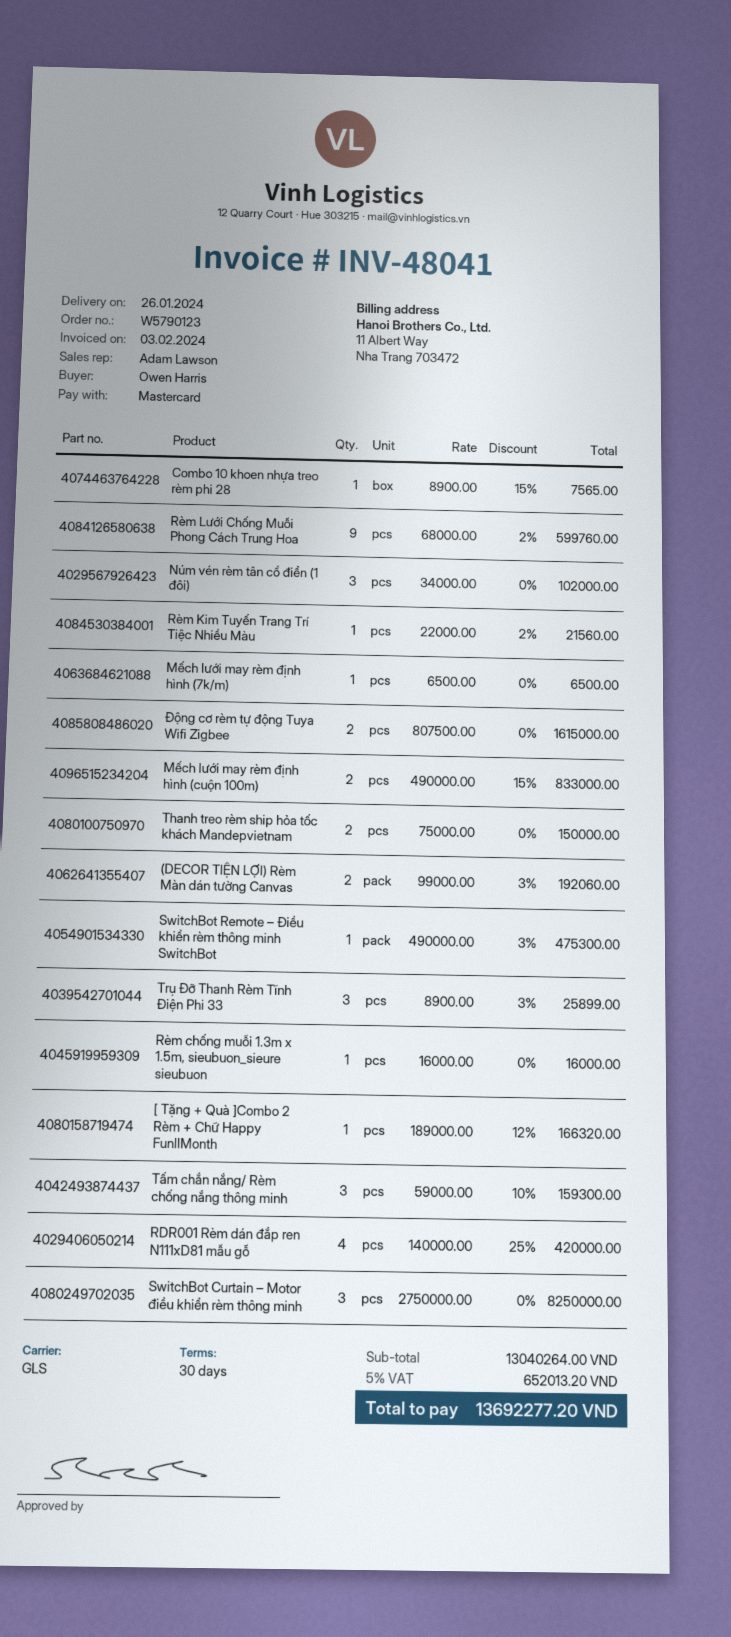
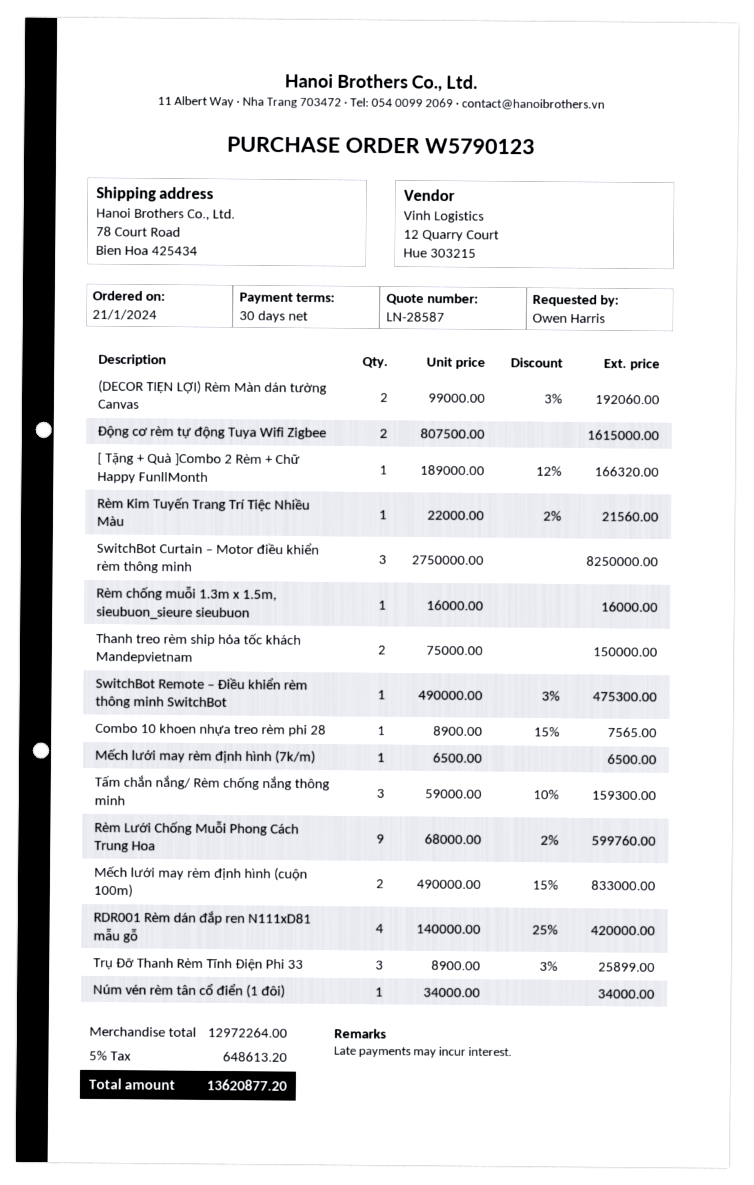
Núm vén rèm tân cổ điển (1 đôi): 3 x 34000.00 = 102000.00 -> 1 x 34000.00 = 34000.00
subtotal: 13040264.00 -> 12972264.00
tax: 5% = 652013.20 -> 5% = 648613.20
total: 13692277.20 -> 13620877.20

